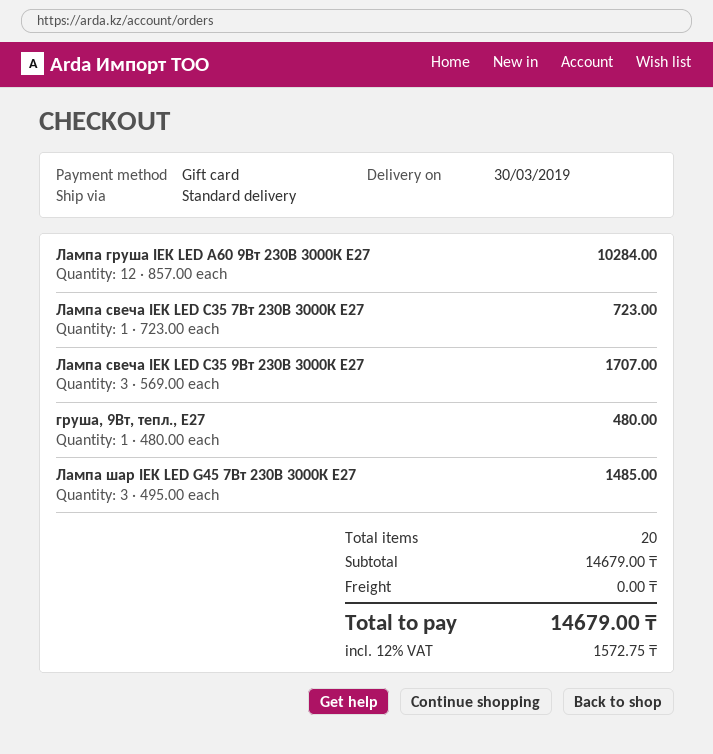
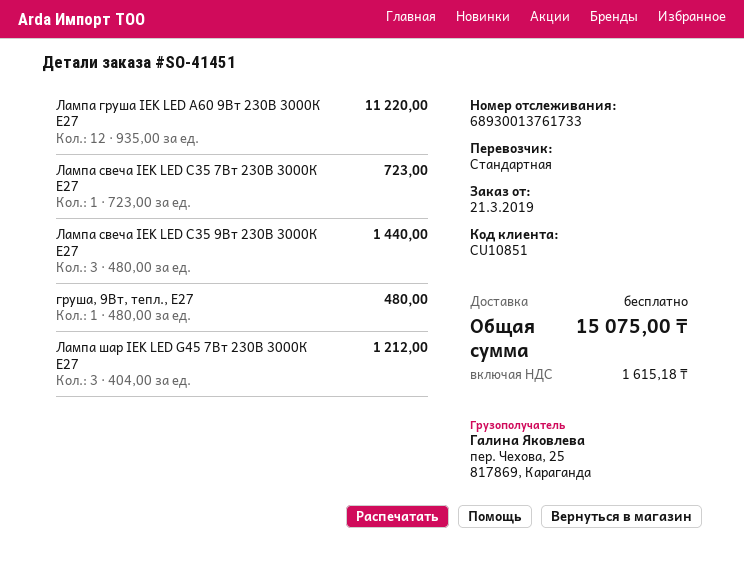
Лампа груша IEK LED A60 9Вт 230В 3000К E27: 12 x 857.00 = 10284.00 -> 12 x 935.00 = 11220.00
Лампа свеча IEK LED C35 9Вт 230В 3000К E27: 3 x 569.00 = 1707.00 -> 3 x 480.00 = 1440.00
Лампа шар IEK LED G45 7Вт 230В 3000К E27: 3 x 495.00 = 1485.00 -> 3 x 404.00 = 1212.00
tax: 1572.75 -> 1615.18
total: 14679.00 -> 15075.00

